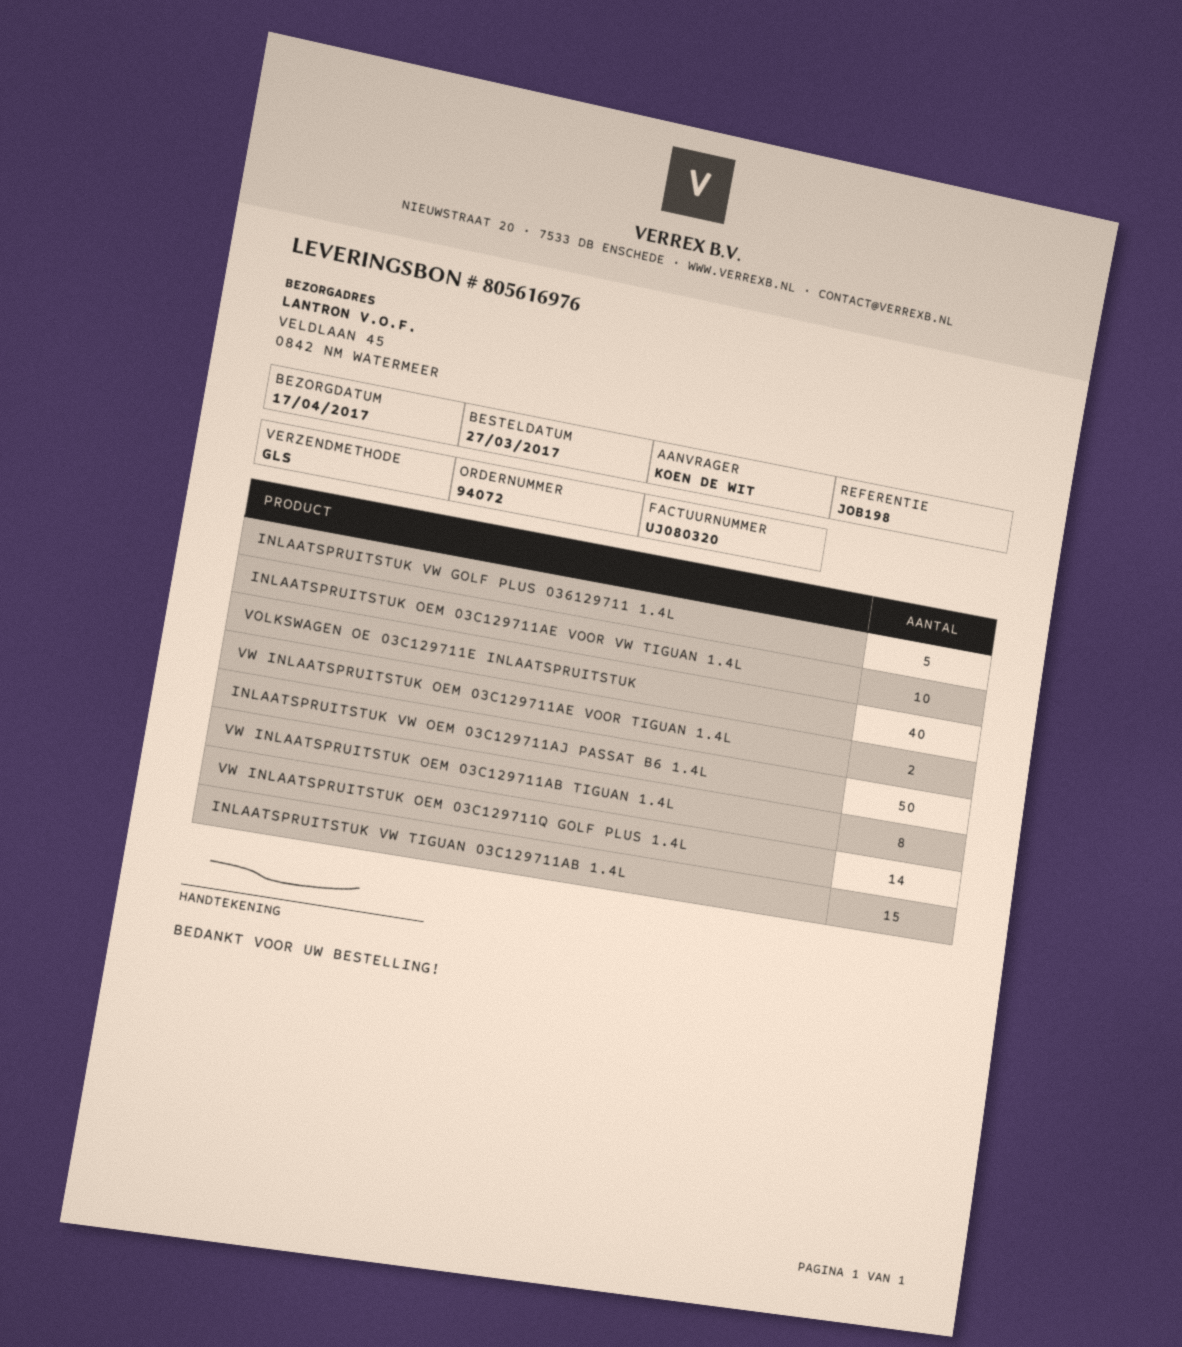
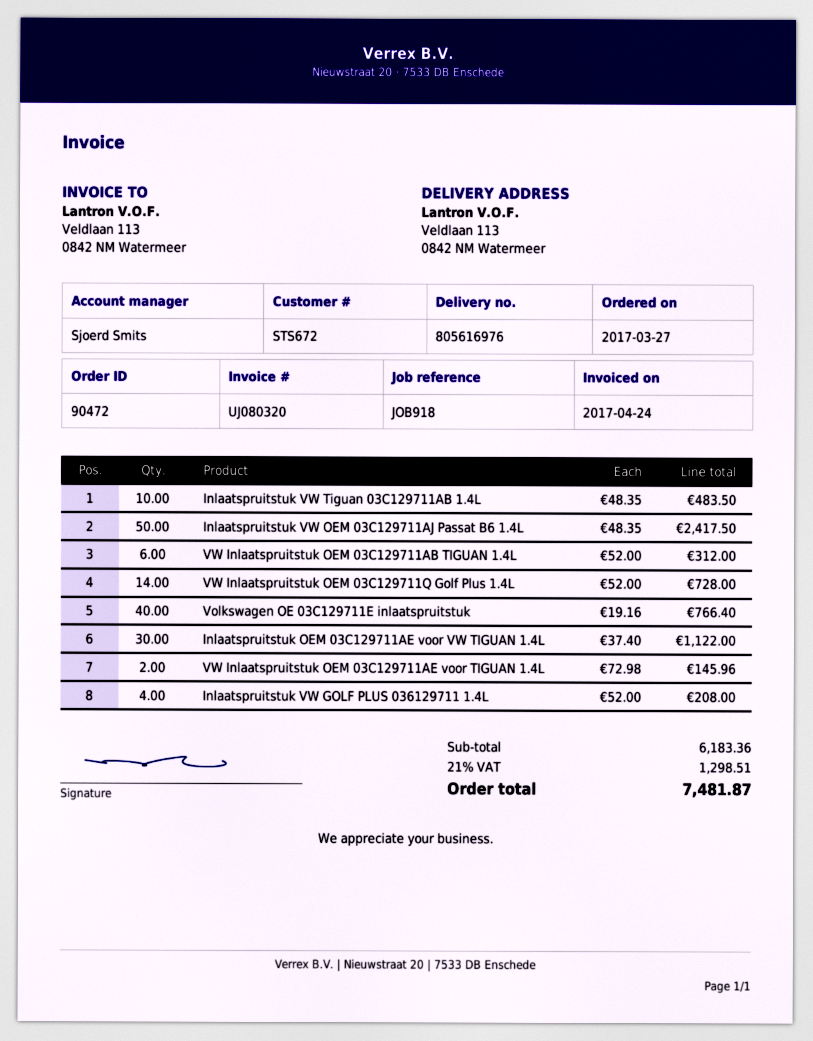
order number: 94072 -> 90472
reference: JOB198 -> JOB918
ship to: VELDLAAN 45, 0842 NM WATERMEER -> Veldlaan 113, 0842 NM Watermeer
INLAATSPRUITSTUK VW GOLF PLUS 036129711 1.4L: 5 -> 4
INLAATSPRUITSTUK OEM 03C129711AE VOOR VW TIGUAN 1.4L: 10 -> 30
VW INLAATSPRUITSTUK OEM 03C129711AB TIGUAN 1.4L: 8 -> 6
INLAATSPRUITSTUK VW TIGUAN 03C129711AB 1.4L: 15 -> 10

